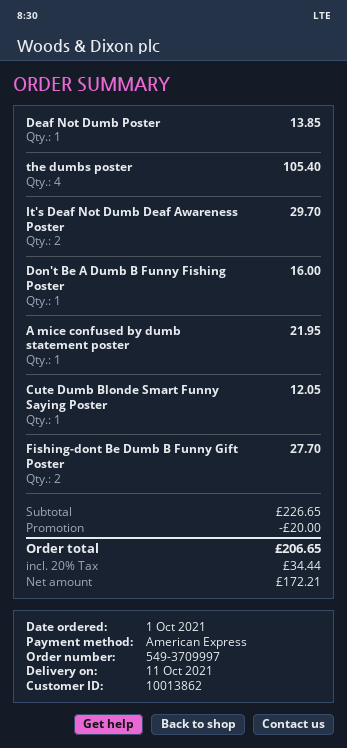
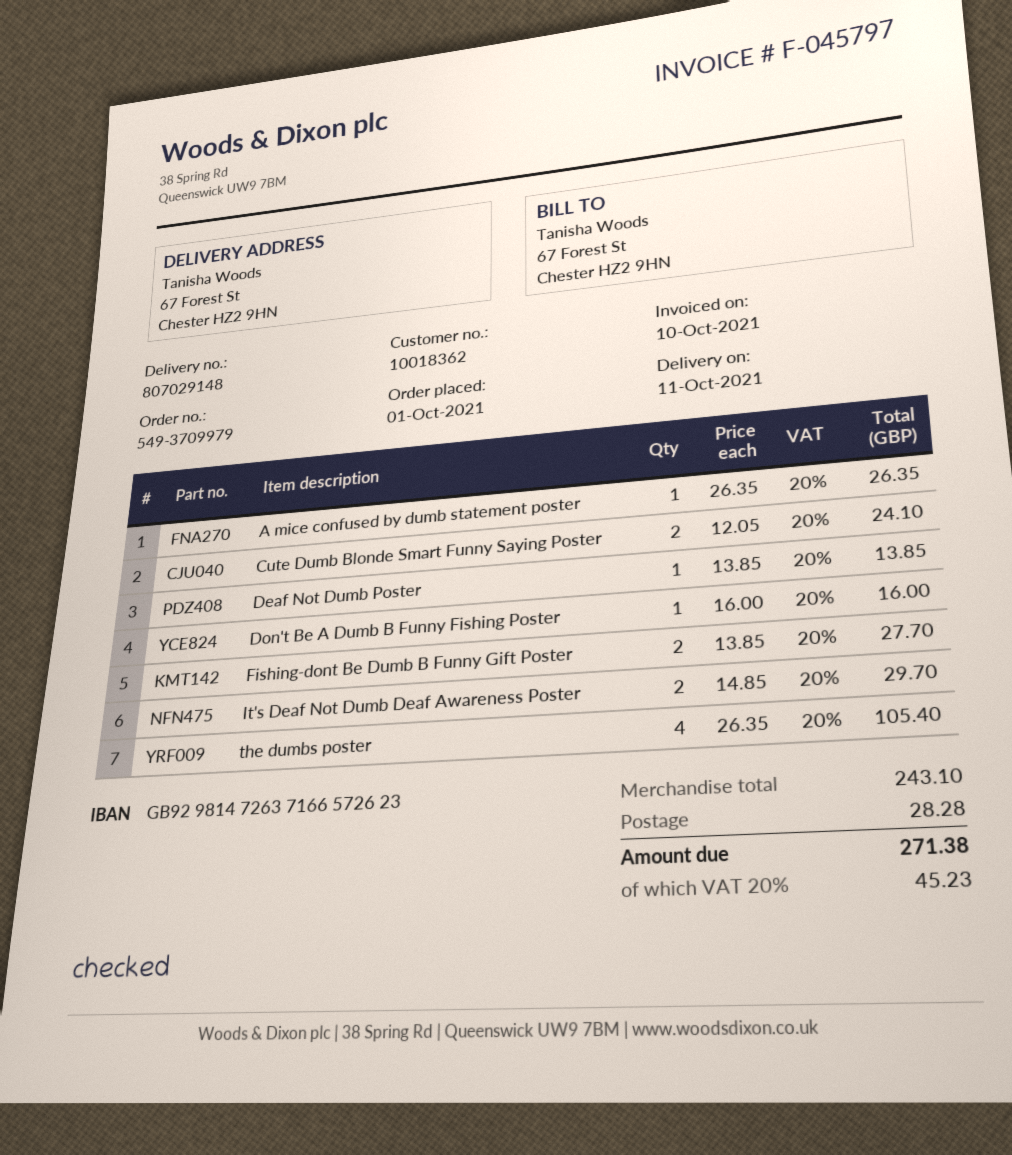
order number: 549-3709997 -> 549-3709979
customer number: 10013862 -> 10018362
A mice confused by dumb statement poster: 1 for 21.95 -> 1 for 26.35
Cute Dumb Blonde Smart Funny Saying Poster: 1 for 12.05 -> 2 for 24.10
subtotal: 226.65 -> 243.10
discount: 20.00 -> none
shipping: none -> 28.28
tax: 20% = 34.44 -> 20% = 45.23
total: 206.65 -> 271.38

